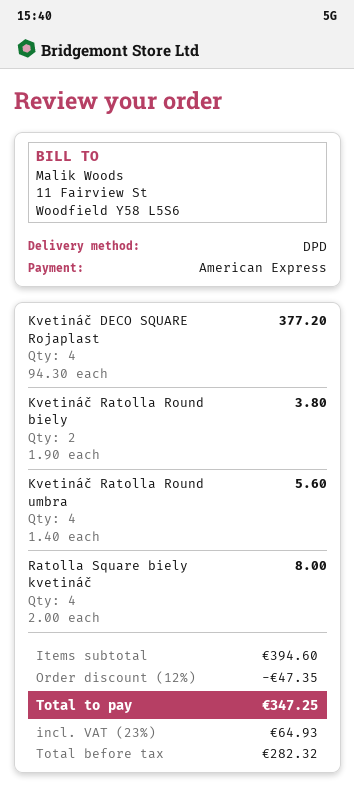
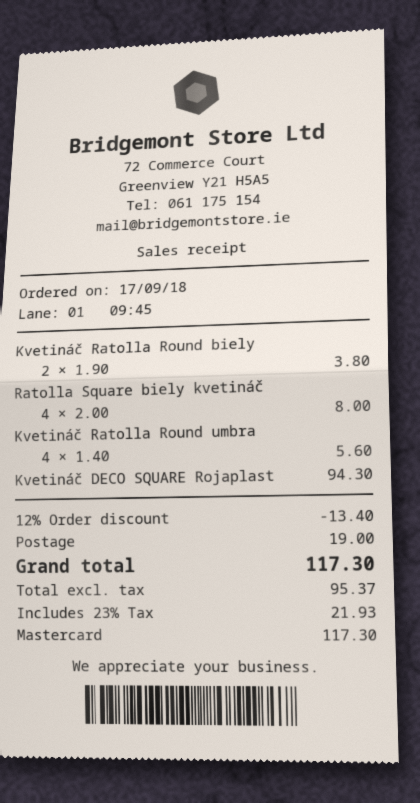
payment method: American Express -> Mastercard
Kvetináč DECO SQUARE Rojaplast: 4 x 94.30 = 377.20 -> 1 x 94.30 = 94.30
discount: 12% = 47.35 -> 12% = 13.40
shipping: none -> 19.00
net: 282.32 -> 95.37
tax: 23% = 64.93 -> 23% = 21.93
total: 347.25 -> 117.30

